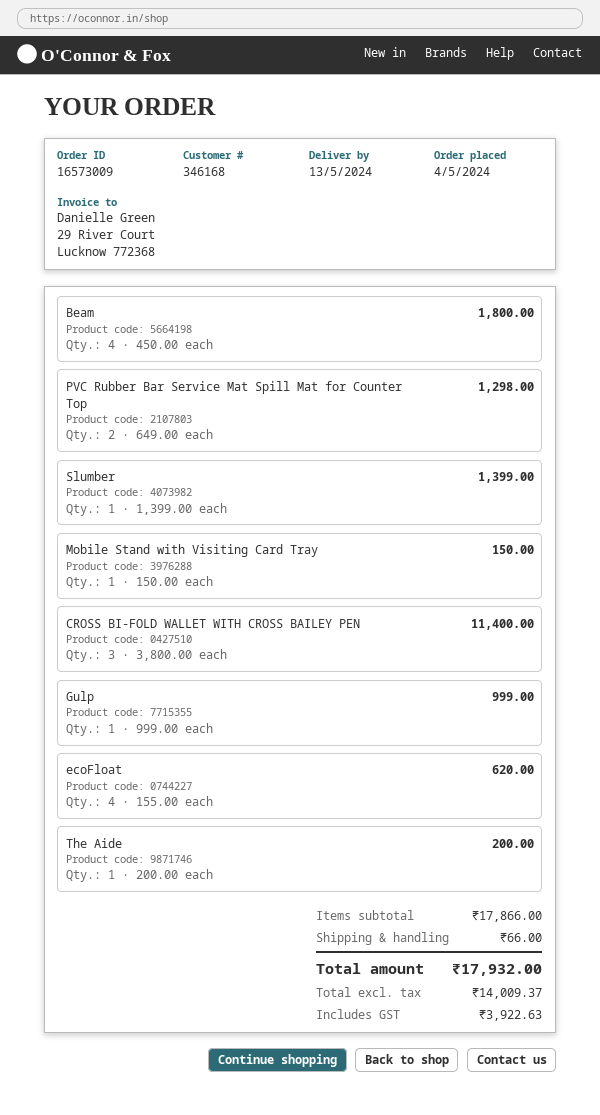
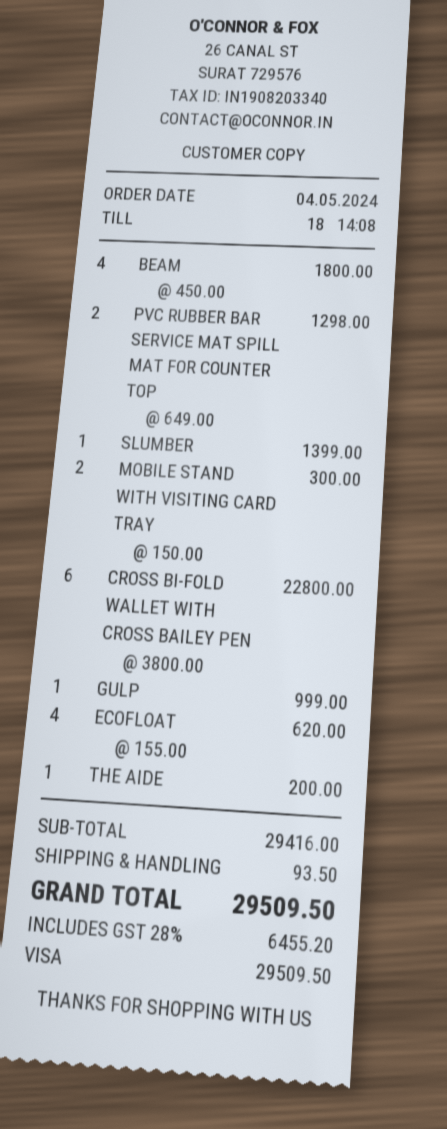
Mobile Stand with Visiting Card Tray: 1 x 150.00 = 150.00 -> 2 x 150.00 = 300.00
CROSS BI-FOLD WALLET WITH CROSS BAILEY PEN: 3 x 3800.00 = 11400.00 -> 6 x 3800.00 = 22800.00
subtotal: 17866.00 -> 29416.00
shipping: 66.00 -> 93.50
tax: 3922.63 -> 6455.20
total: 17932.00 -> 29509.50

